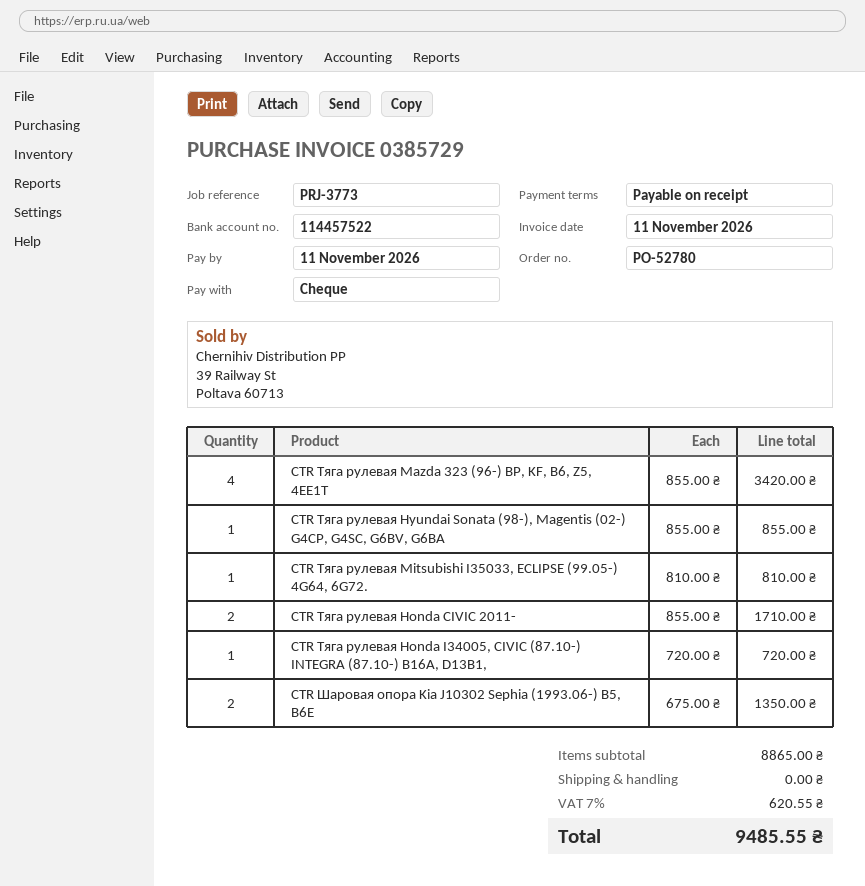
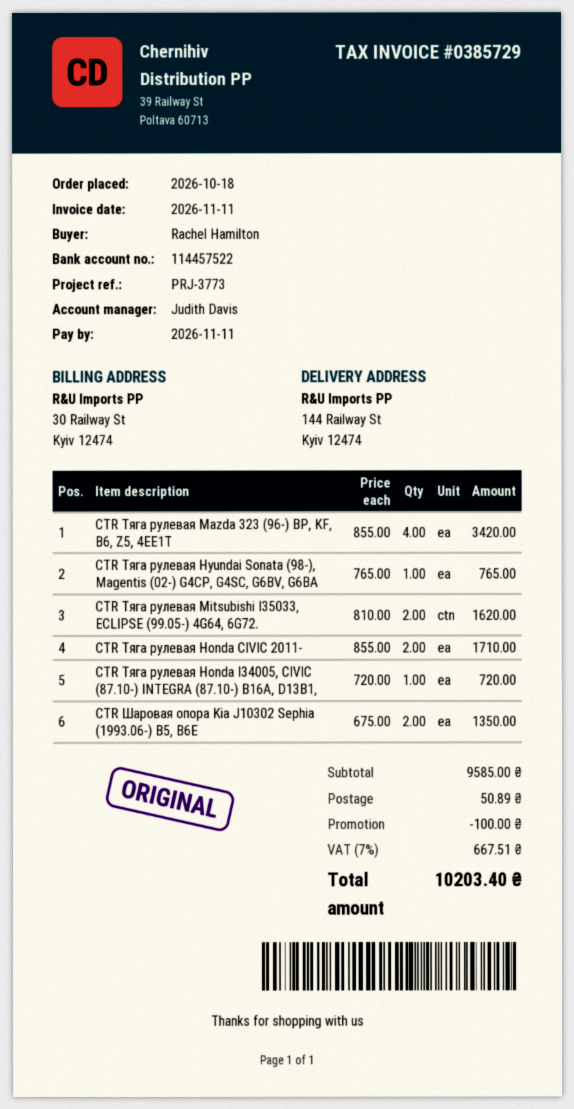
CTR Тяга рулевая Hyundai Sonata (98-), Magentis (02-) G4CP, G4SC, G6BV, G6BA: 1 x 855.00 = 855.00 -> 1 x 765.00 = 765.00
CTR Тяга рулевая Mitsubishi I35033, ECLIPSE (99.05-) 4G64, 6G72.: 1 x 810.00 = 810.00 -> 2 x 810.00 = 1620.00
subtotal: 8865.00 -> 9585.00
discount: none -> 100.00
shipping: 0.00 -> 50.89
tax: 7% = 620.55 -> 7% = 667.51
total: 9485.55 -> 10203.40

